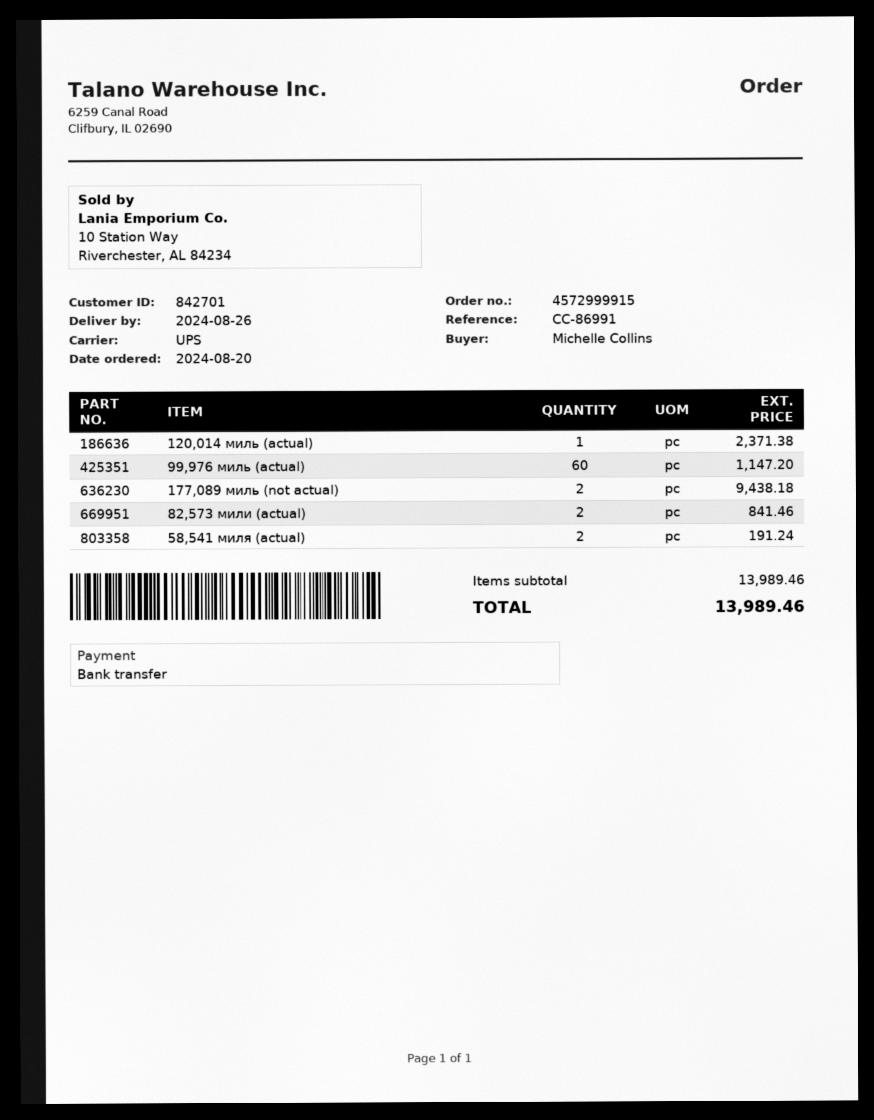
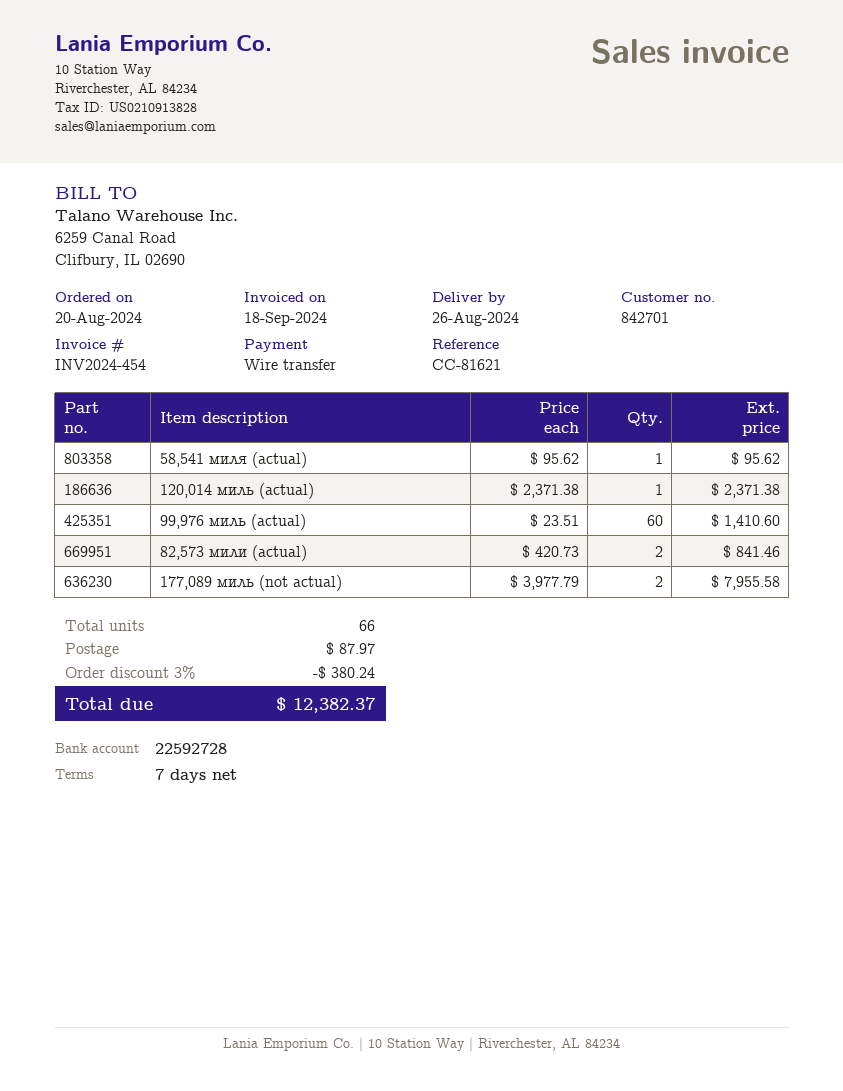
reference: CC-86991 -> CC-81621
99,976 миль (actual): 60 for 1147.20 -> 60 for 1410.60
177,089 миль (not actual): 2 for 9438.18 -> 2 for 7955.58
58,541 миля (actual): 2 for 191.24 -> 1 for 95.62
discount: none -> 3% = 380.24
shipping: none -> 87.97
total: 13989.46 -> 12382.37

